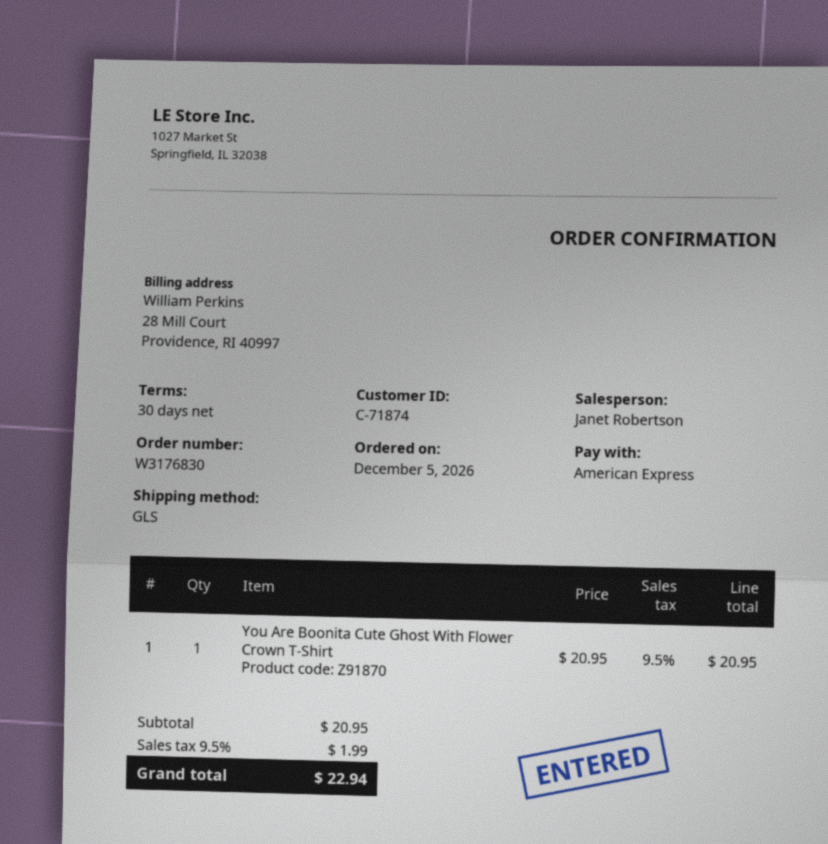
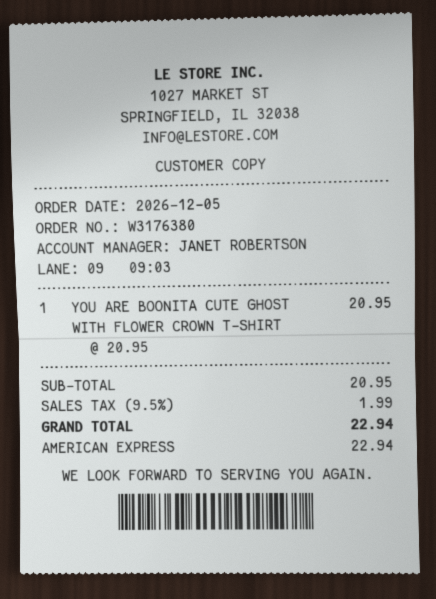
order number: W3176830 -> W3176380

